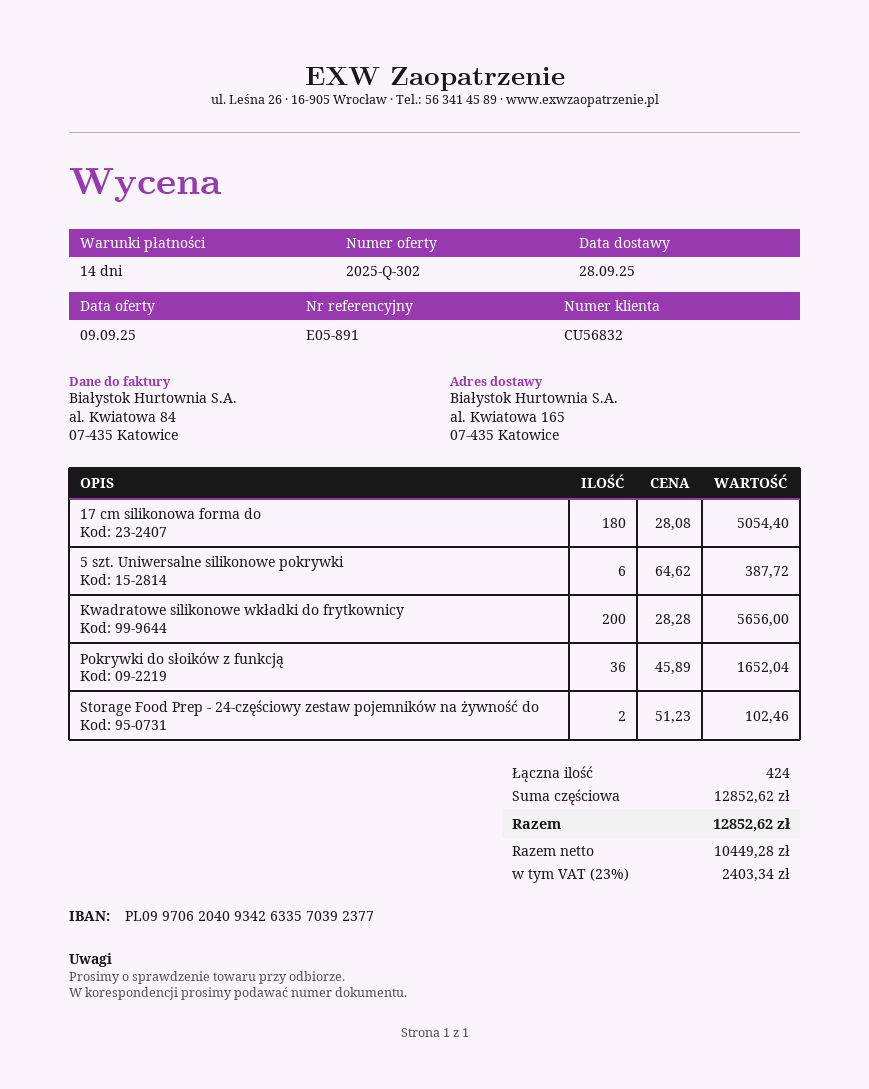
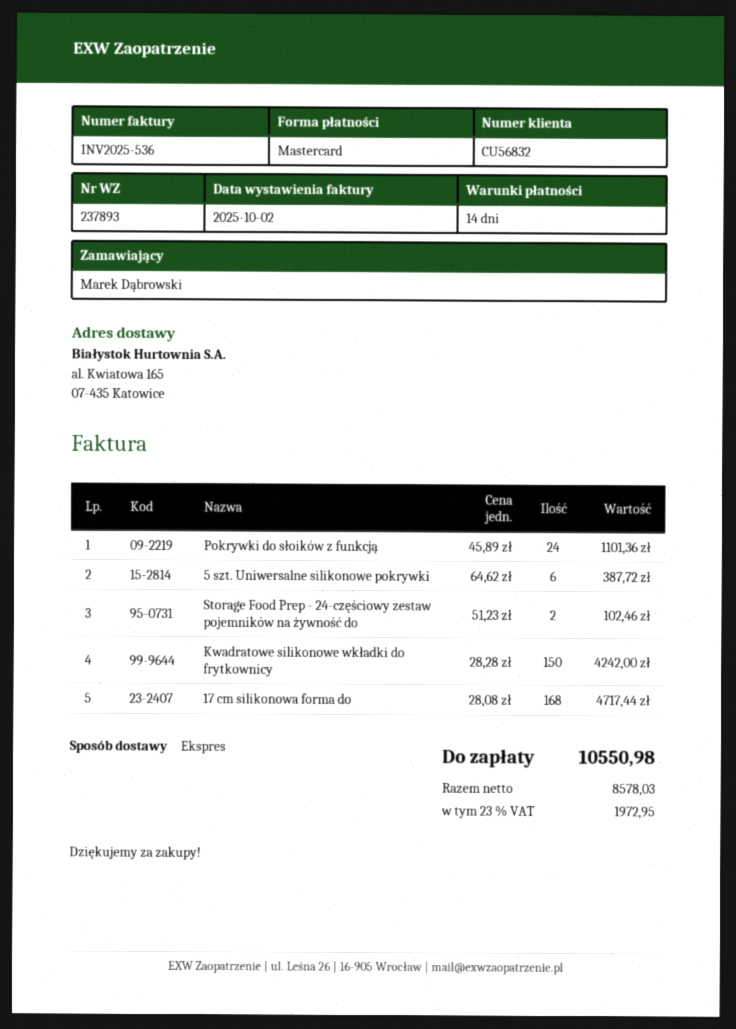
17 cm silikonowa forma do: 180 x 28.08 = 5054.40 -> 168 x 28.08 = 4717.44
Kwadratowe silikonowe wkładki do frytkownicy: 200 x 28.28 = 5656.00 -> 150 x 28.28 = 4242.00
Pokrywki do słoików z funkcją: 36 x 45.89 = 1652.04 -> 24 x 45.89 = 1101.36
net: 10449.28 -> 8578.03
tax: 23% = 2403.34 -> 23% = 1972.95
total: 12852.62 -> 10550.98

